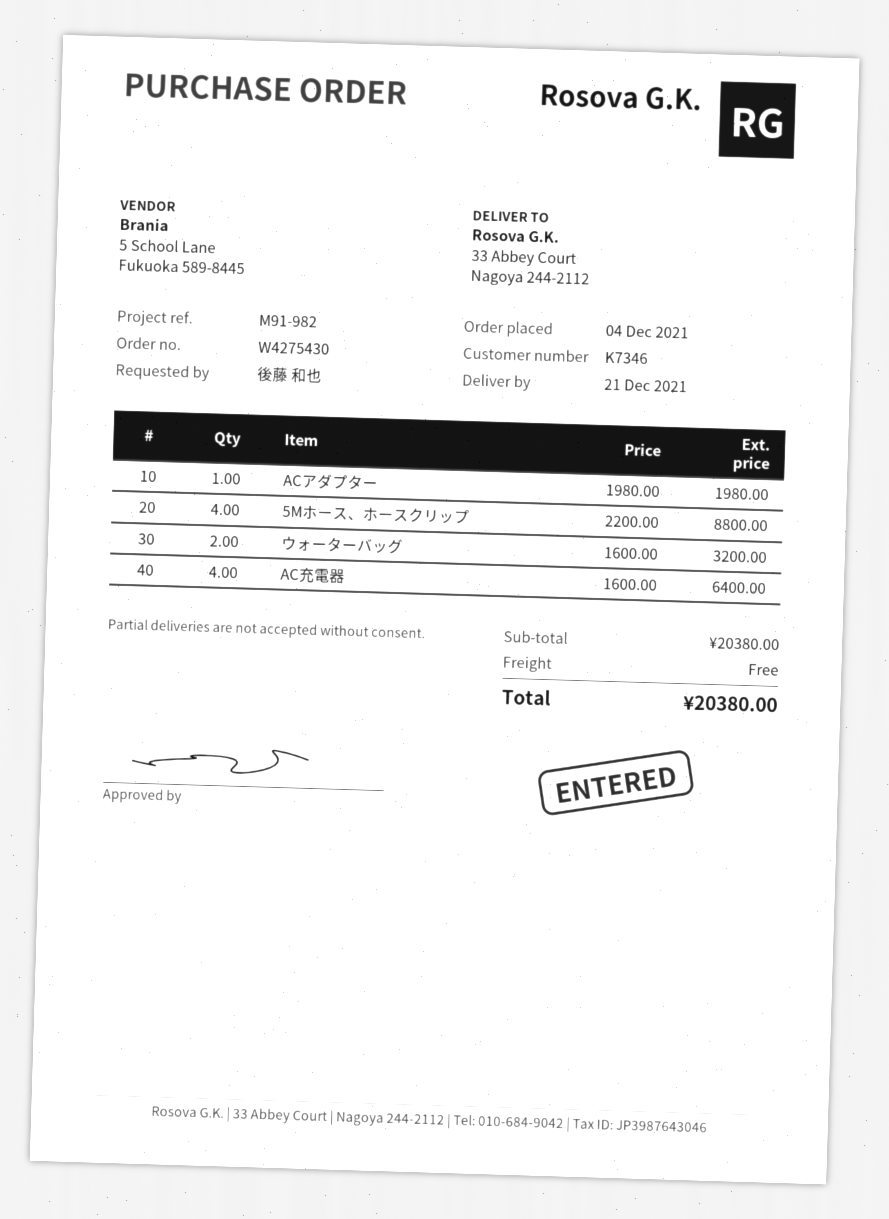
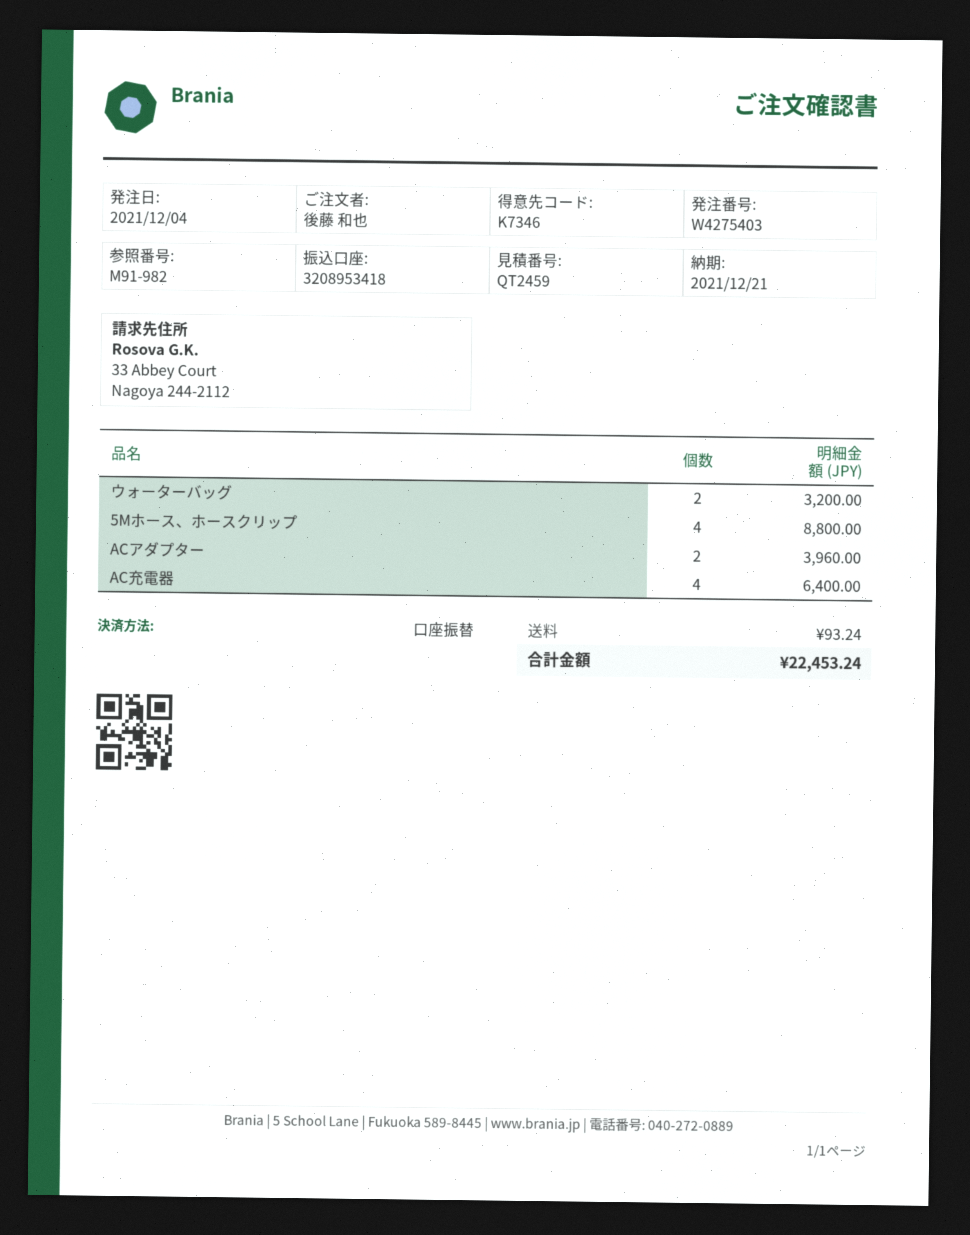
order number: W4275430 -> W4275403
ACアダプター: 1 for 1980.00 -> 2 for 3960.00
shipping: 0.00 -> 93.24
total: 20380.00 -> 22453.24

